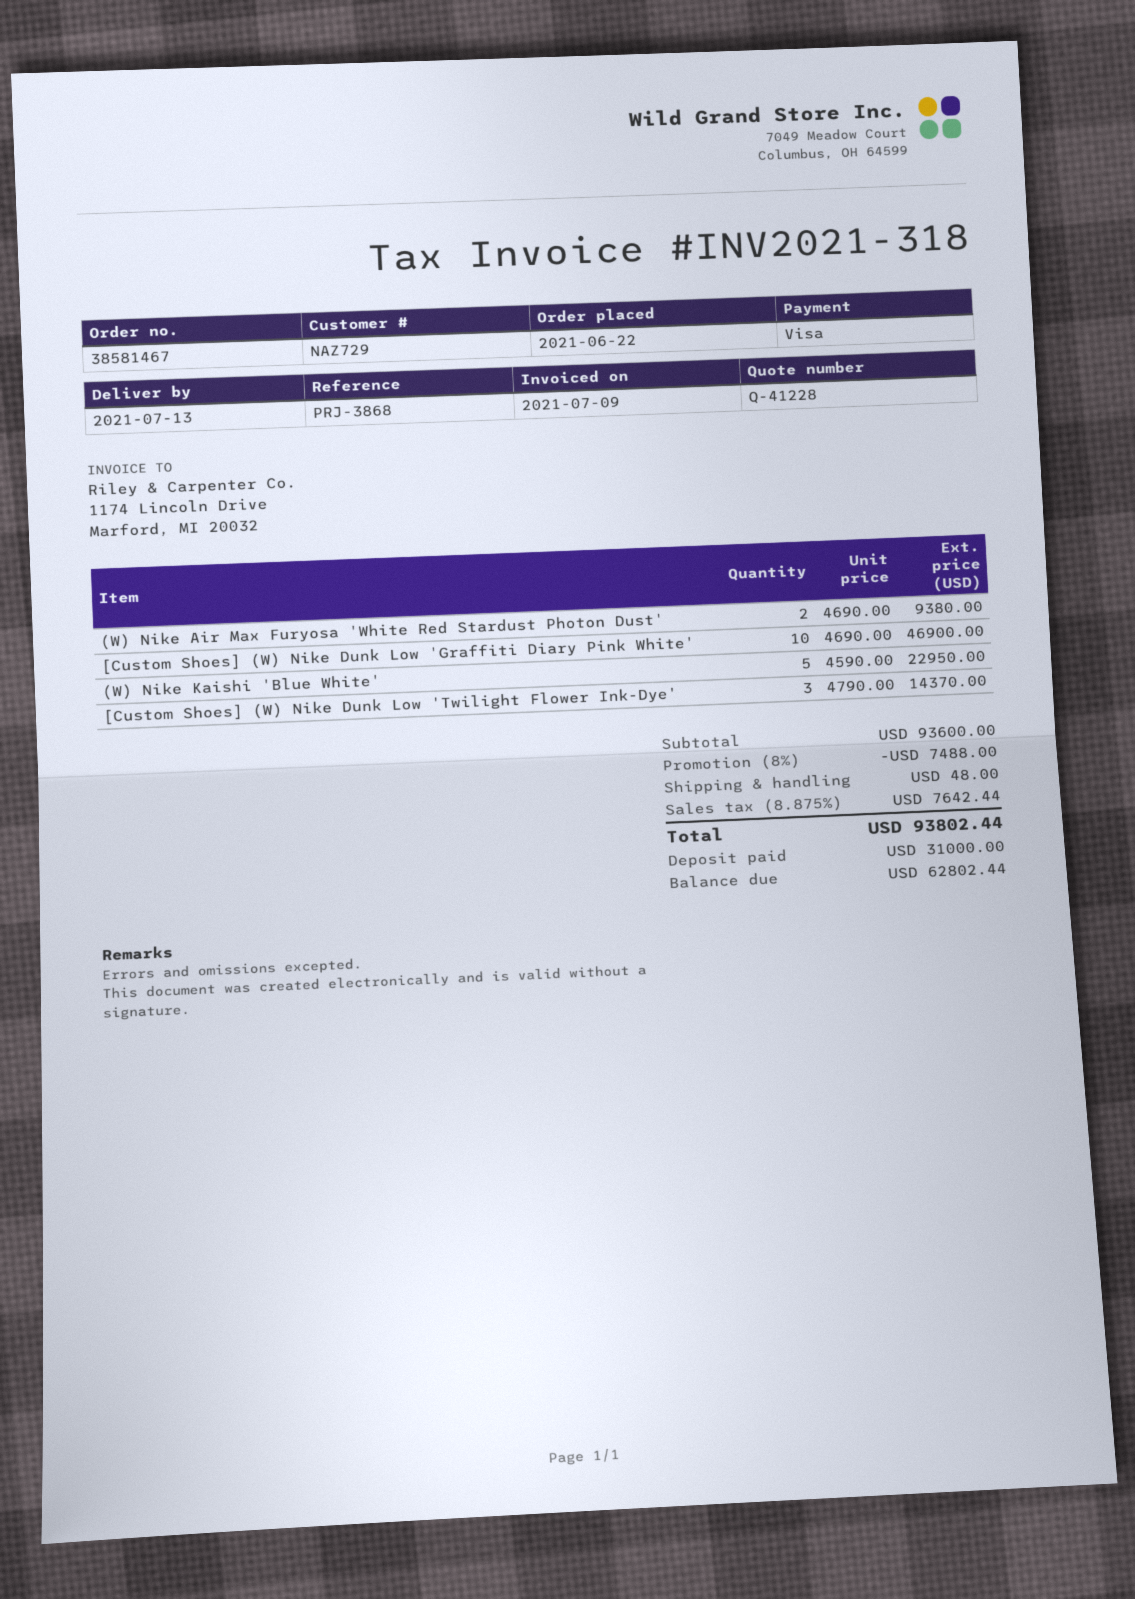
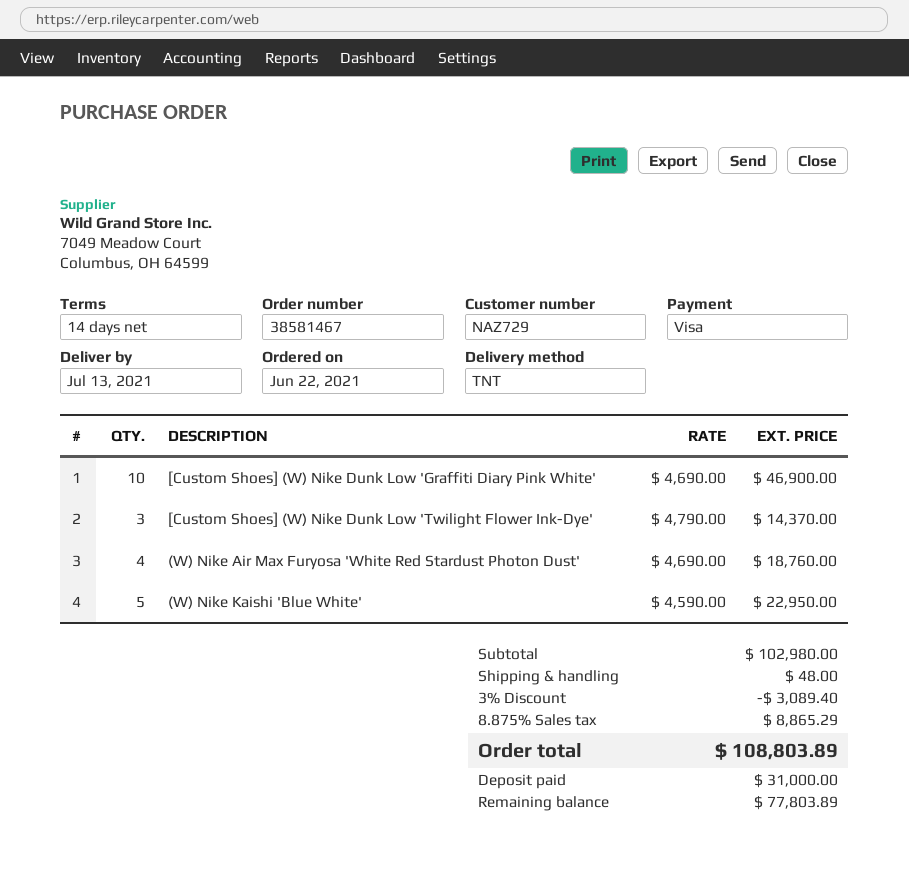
(W) Nike Air Max Furyosa 'White Red Stardust Photon Dust': 2 x 4690.00 = 9380.00 -> 4 x 4690.00 = 18760.00
subtotal: 93600.00 -> 102980.00
discount: 8% = 7488.00 -> 3% = 3089.40
tax: 8.875% = 7642.44 -> 8.875% = 8865.29
total: 93802.44 -> 108803.89
balance: 62802.44 -> 77803.89

